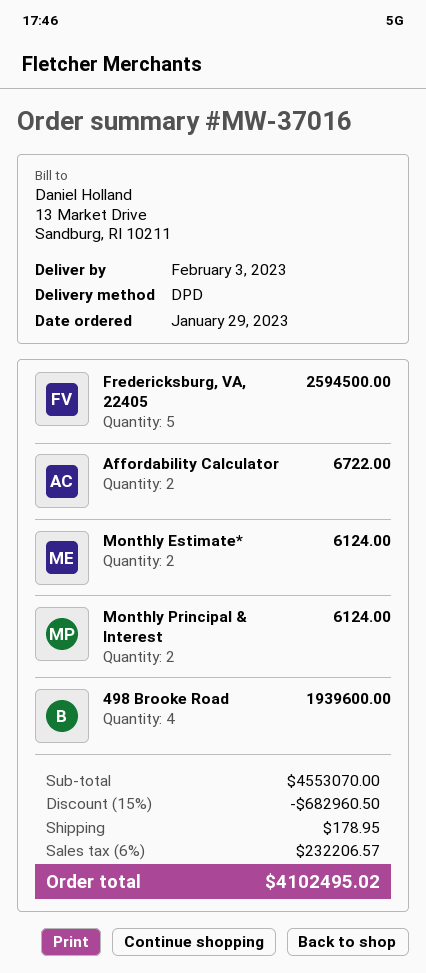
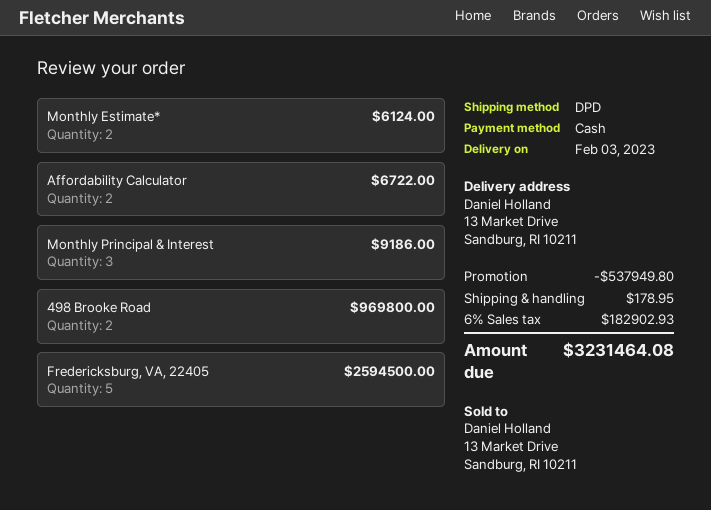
Monthly Principal & Interest: 2 for 6124.00 -> 3 for 9186.00
498 Brooke Road: 4 for 1939600.00 -> 2 for 969800.00
discount: 682960.50 -> 537949.80
tax: 6% = 232206.57 -> 6% = 182902.93
total: 4102495.02 -> 3231464.08

